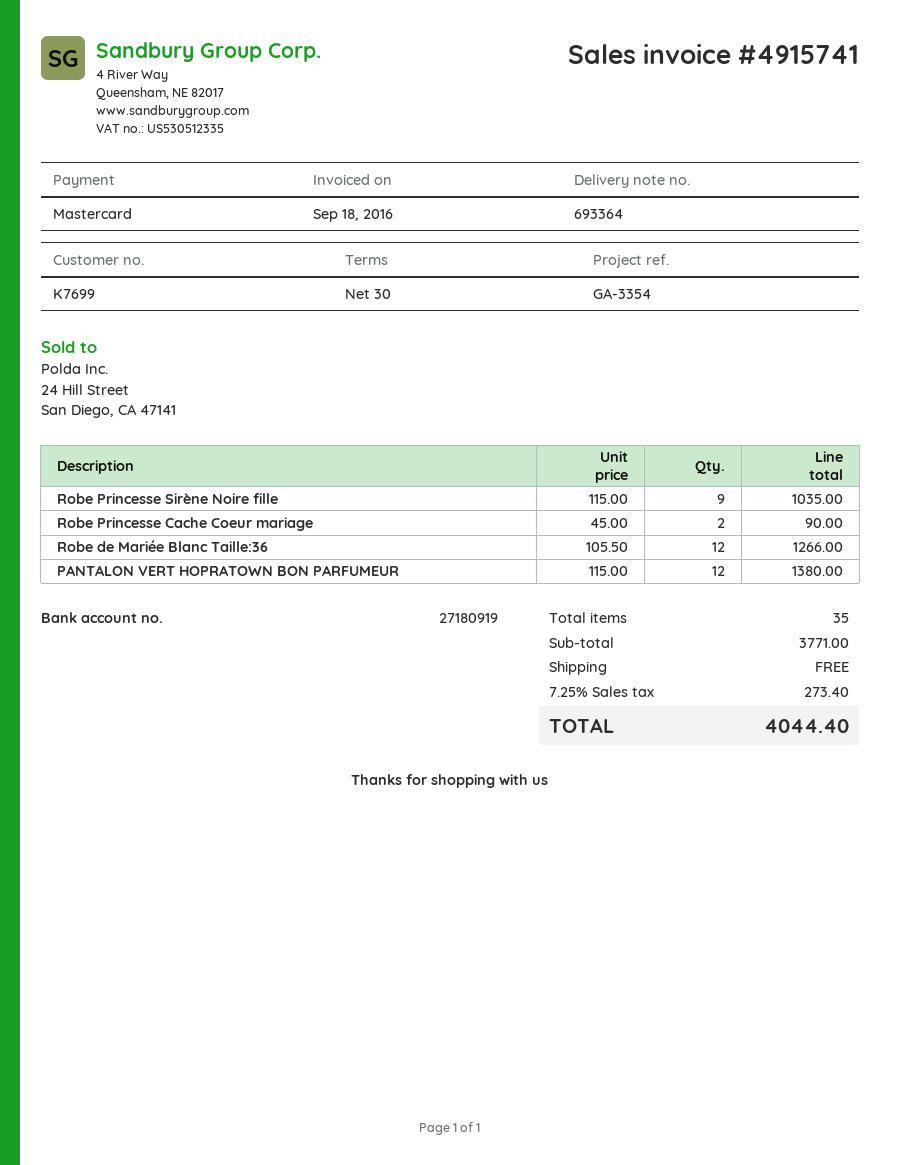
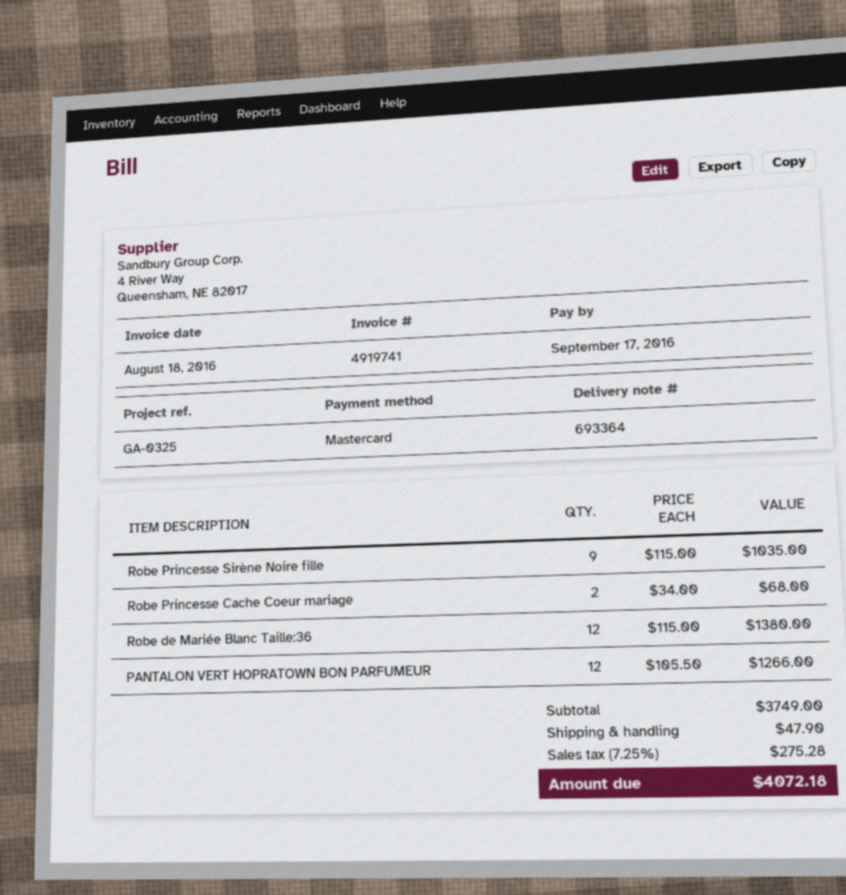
invoice number: 4915741 -> 4919741
invoice date: 2016-09-18 -> 2016-08-18
reference: GA-3354 -> GA-0325
Robe Princesse Cache Coeur mariage: 2 x 45.00 = 90.00 -> 2 x 34.00 = 68.00
Robe de Mariée Blanc Taille:36: 12 x 105.50 = 1266.00 -> 12 x 115.00 = 1380.00
PANTALON VERT HOPRATOWN BON PARFUMEUR: 12 x 115.00 = 1380.00 -> 12 x 105.50 = 1266.00
subtotal: 3771.00 -> 3749.00
shipping: 0.00 -> 47.90
tax: 7.25% = 273.40 -> 7.25% = 275.28
total: 4044.40 -> 4072.18

